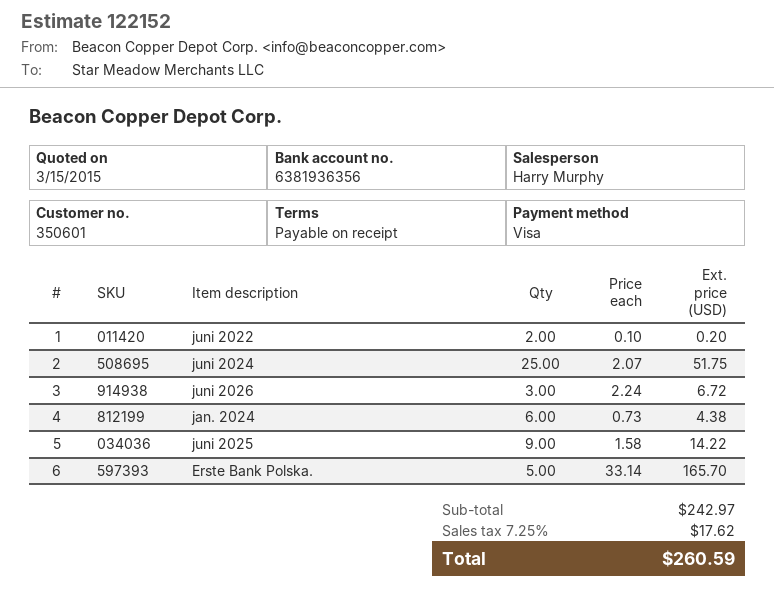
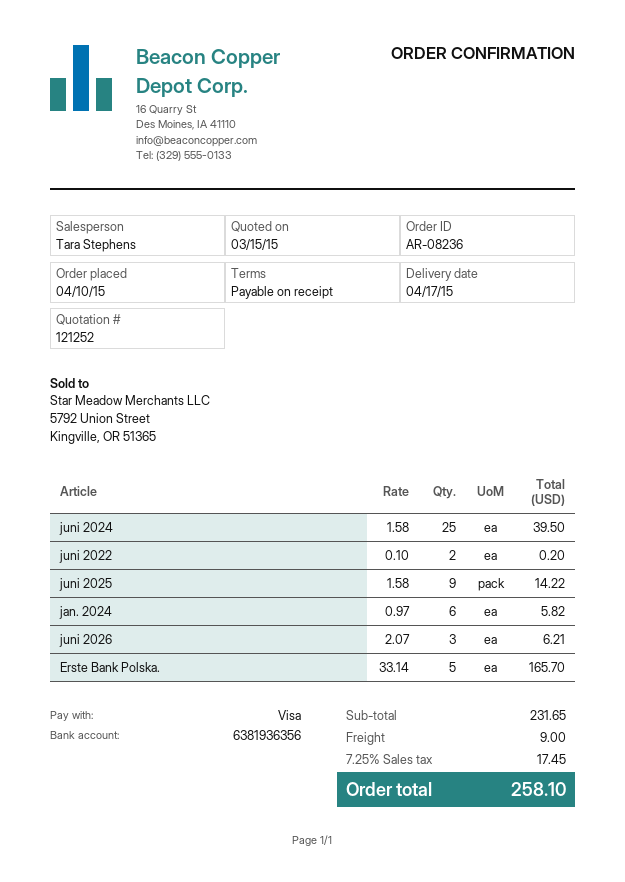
quote number: 122152 -> 121252
sales rep: Harry Murphy -> Tara Stephens
juni 2024: 25 x 2.07 = 51.75 -> 25 x 1.58 = 39.50
juni 2026: 3 x 2.24 = 6.72 -> 3 x 2.07 = 6.21
jan. 2024: 6 x 0.73 = 4.38 -> 6 x 0.97 = 5.82
subtotal: 242.97 -> 231.65
shipping: none -> 9.00
tax: 7.25% = 17.62 -> 7.25% = 17.45
total: 260.59 -> 258.10

